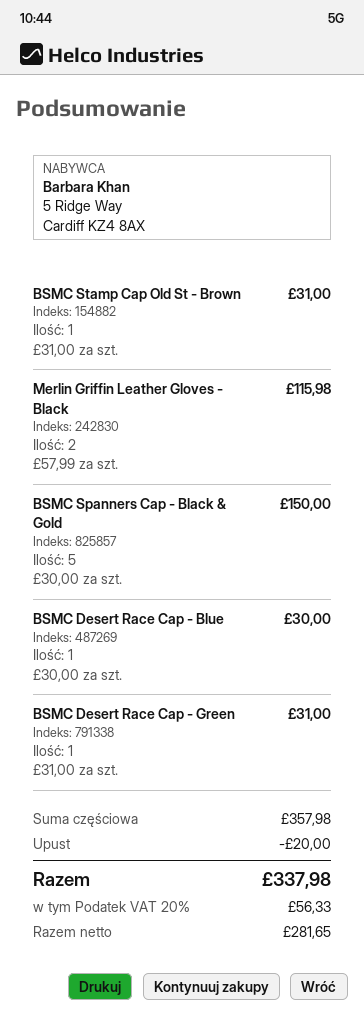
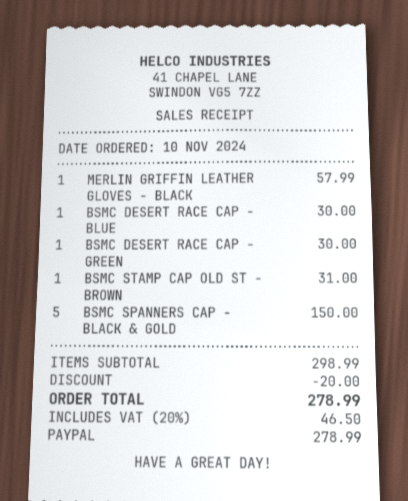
Merlin Griffin Leather Gloves - Black: 2 for 115.98 -> 1 for 57.99
BSMC Desert Race Cap - Green: 1 for 31.00 -> 1 for 30.00
subtotal: 357.98 -> 298.99
tax: 20% = 56.33 -> 20% = 46.50
total: 337.98 -> 278.99

